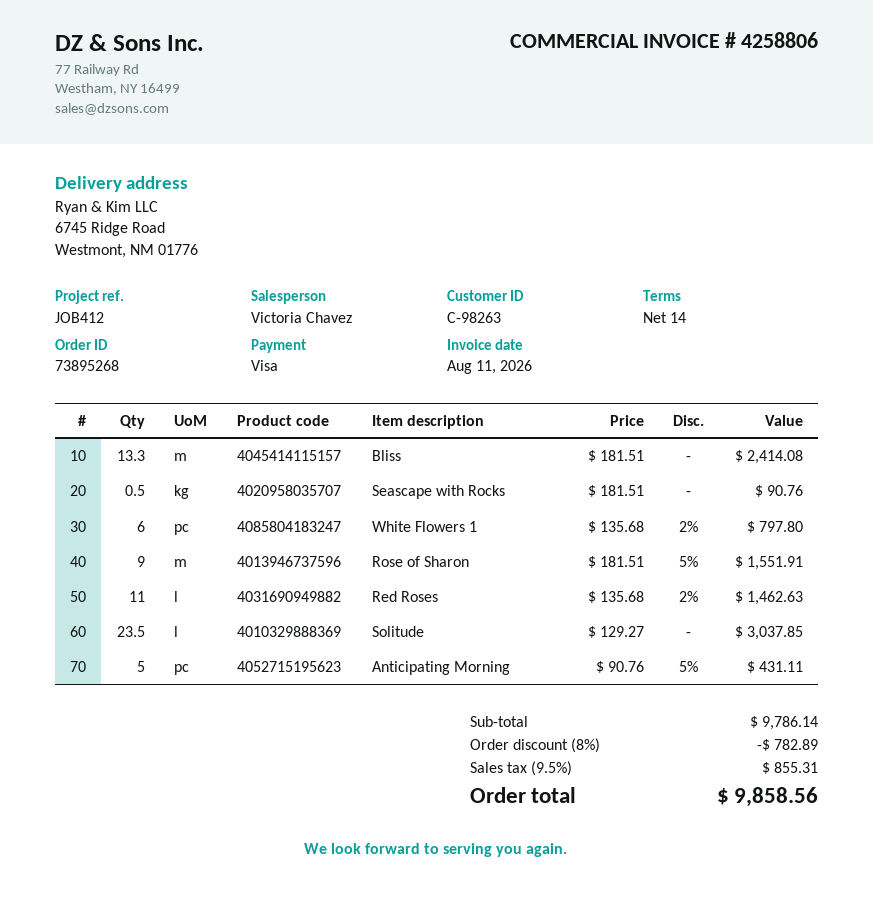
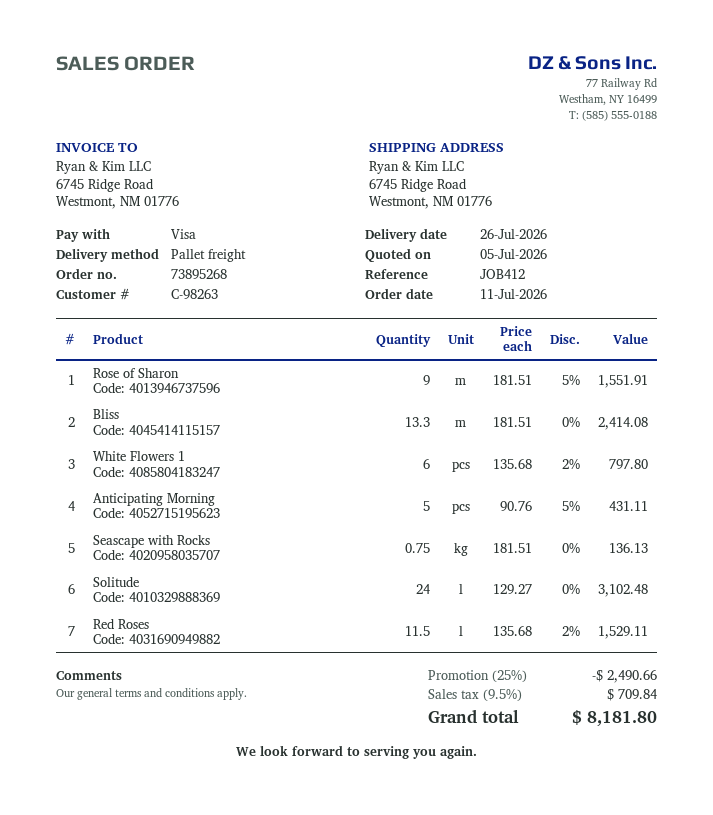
Seascape with Rocks: 0.5 x 181.51 = 90.76 -> 0.75 x 181.51 = 136.13
Red Roses: 11 x 135.68 - 2% = 1462.63 -> 11.5 x 135.68 - 2% = 1529.11
Solitude: 23.5 x 129.27 = 3037.85 -> 24 x 129.27 = 3102.48
discount: 8% = 782.89 -> 25% = 2490.66
tax: 9.5% = 855.31 -> 9.5% = 709.84
total: 9858.56 -> 8181.80

